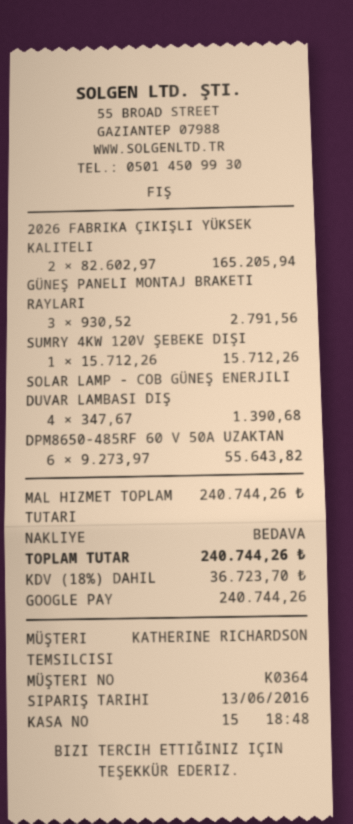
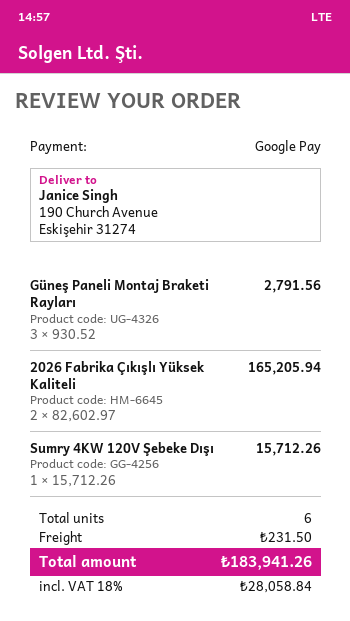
SOLAR LAMP - COB GÜNEŞ ENERJILI DUVAR LAMBASI DIŞ: 4 x 347.67 = 1390.68 -> none
DPM8650-485RF 60 V 50A UZAKTAN: 6 x 9273.97 = 55643.82 -> none
shipping: 0.00 -> 231.50
tax: 18% = 36723.70 -> 18% = 28058.84
total: 240744.26 -> 183941.26

